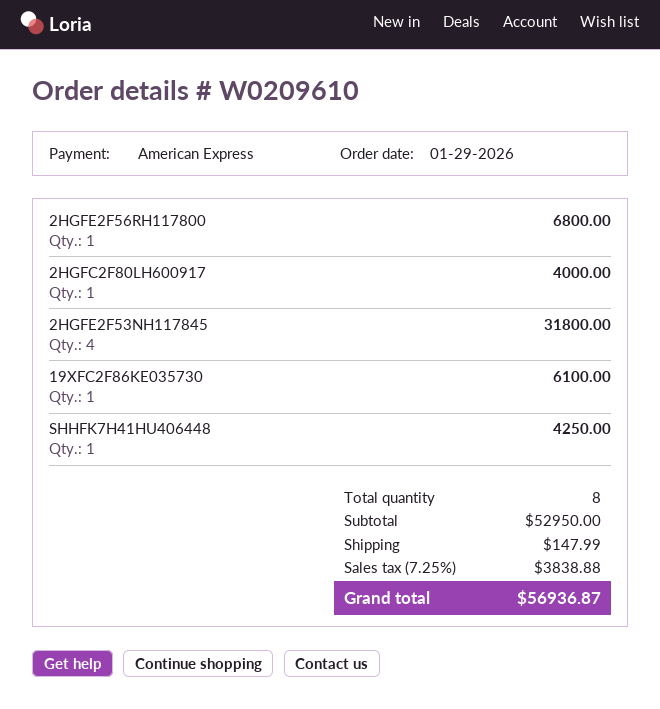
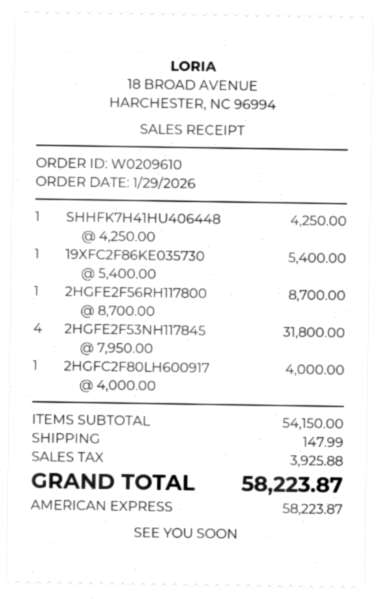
2HGFE2F56RH117800: 1 for 6800.00 -> 1 for 8700.00
19XFC2F86KE035730: 1 for 6100.00 -> 1 for 5400.00
subtotal: 52950.00 -> 54150.00
tax: 3838.88 -> 3925.88
total: 56936.87 -> 58223.87

